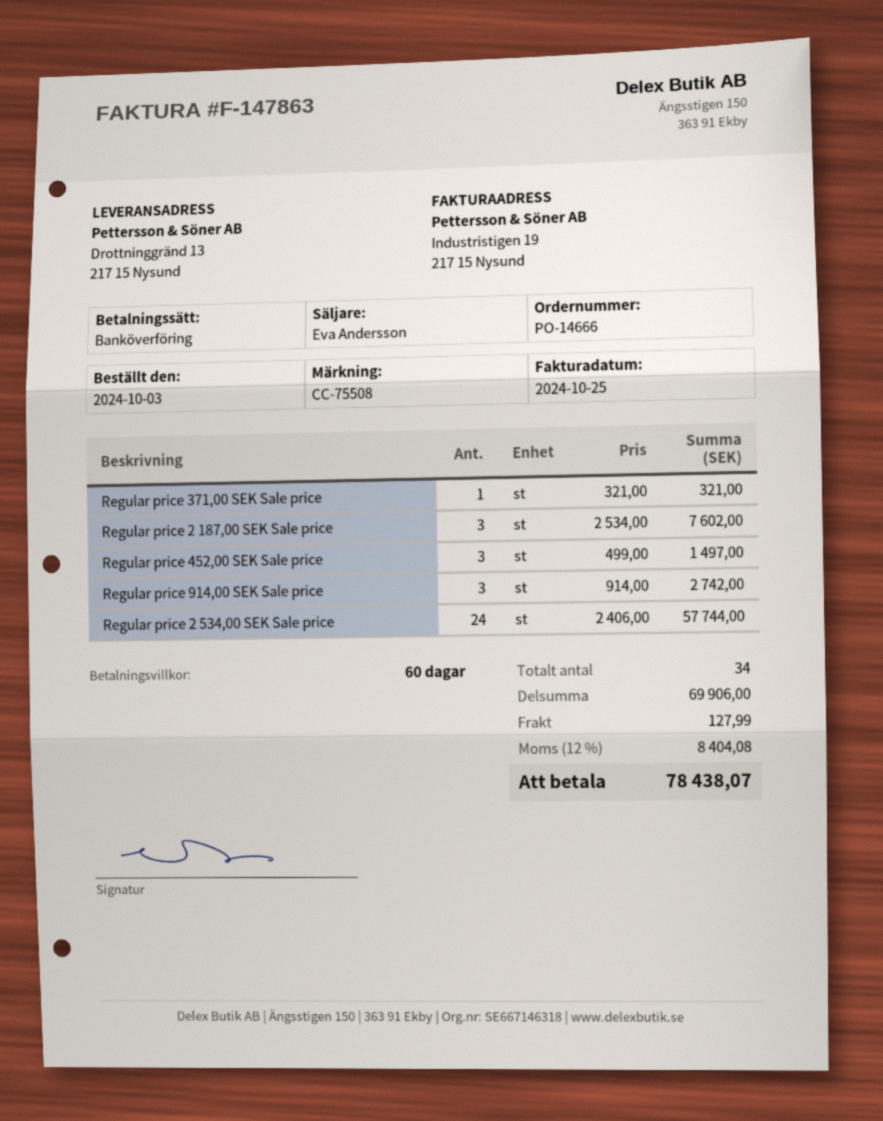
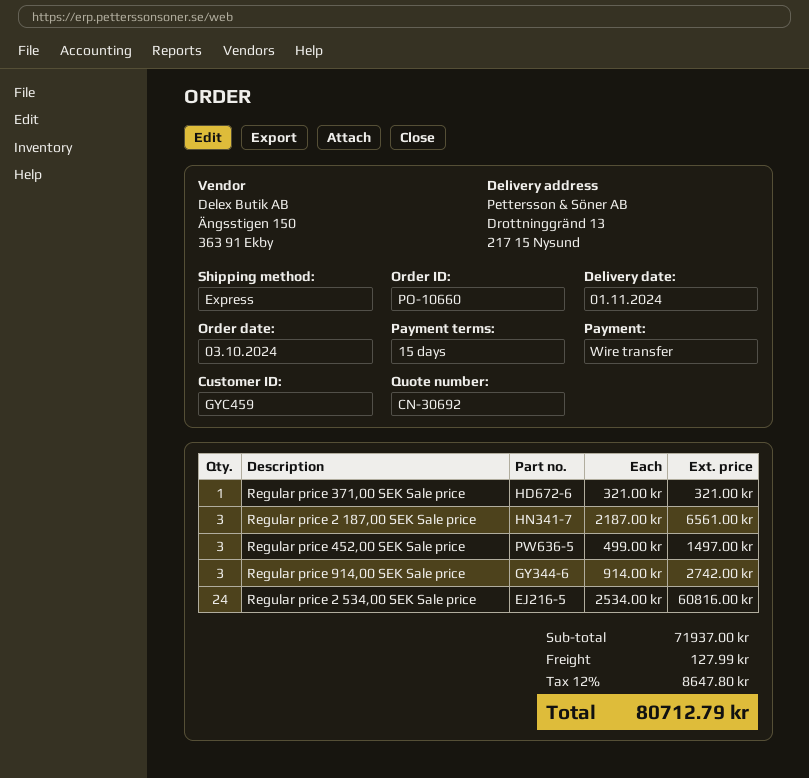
order number: PO-14666 -> PO-10660
payment terms: 60 days -> 15 days
Regular price 2 187,00 SEK Sale price: 3 x 2534.00 = 7602.00 -> 3 x 2187.00 = 6561.00
Regular price 2 534,00 SEK Sale price: 24 x 2406.00 = 57744.00 -> 24 x 2534.00 = 60816.00
subtotal: 69906.00 -> 71937.00
tax: 12% = 8404.08 -> 12% = 8647.80
total: 78438.07 -> 80712.79

